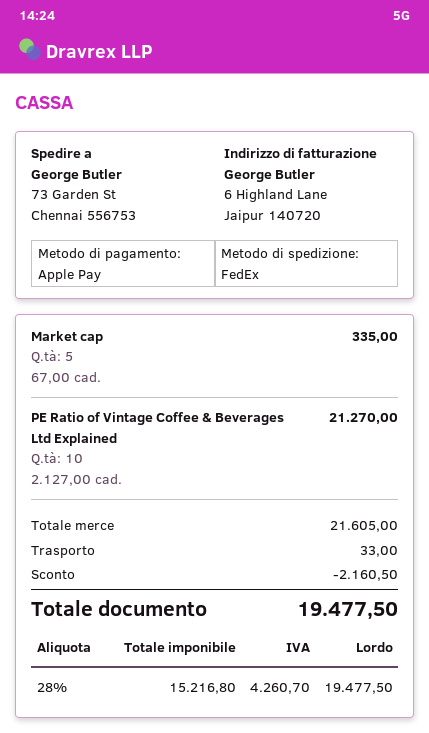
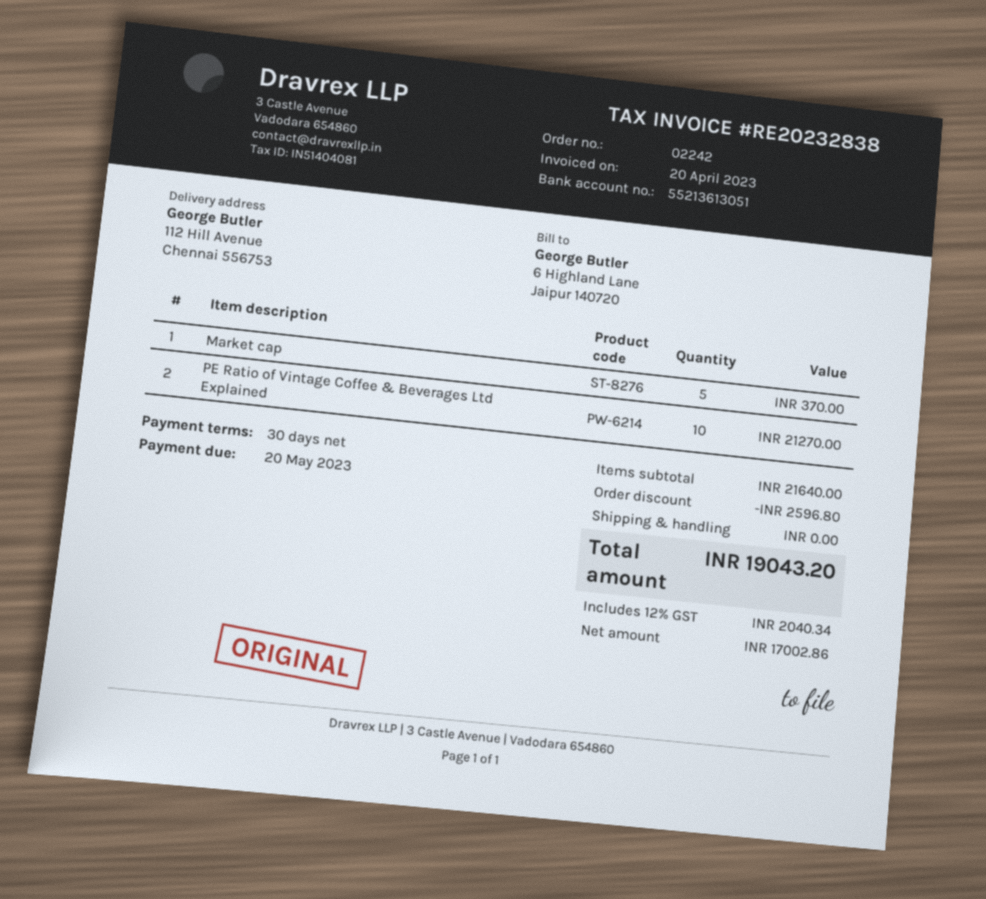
ship to: 73 Garden St, Chennai 556753 -> 112 Hill Avenue, Chennai 556753
Market cap: 5 for 335.00 -> 5 for 370.00
subtotal: 21605.00 -> 21640.00
discount: 2160.50 -> 2596.80
shipping: 33.00 -> 0.00
net: 15216.80 -> 17002.86
tax: 28% = 4260.70 -> 12% = 2040.34
total: 19477.50 -> 19043.20

